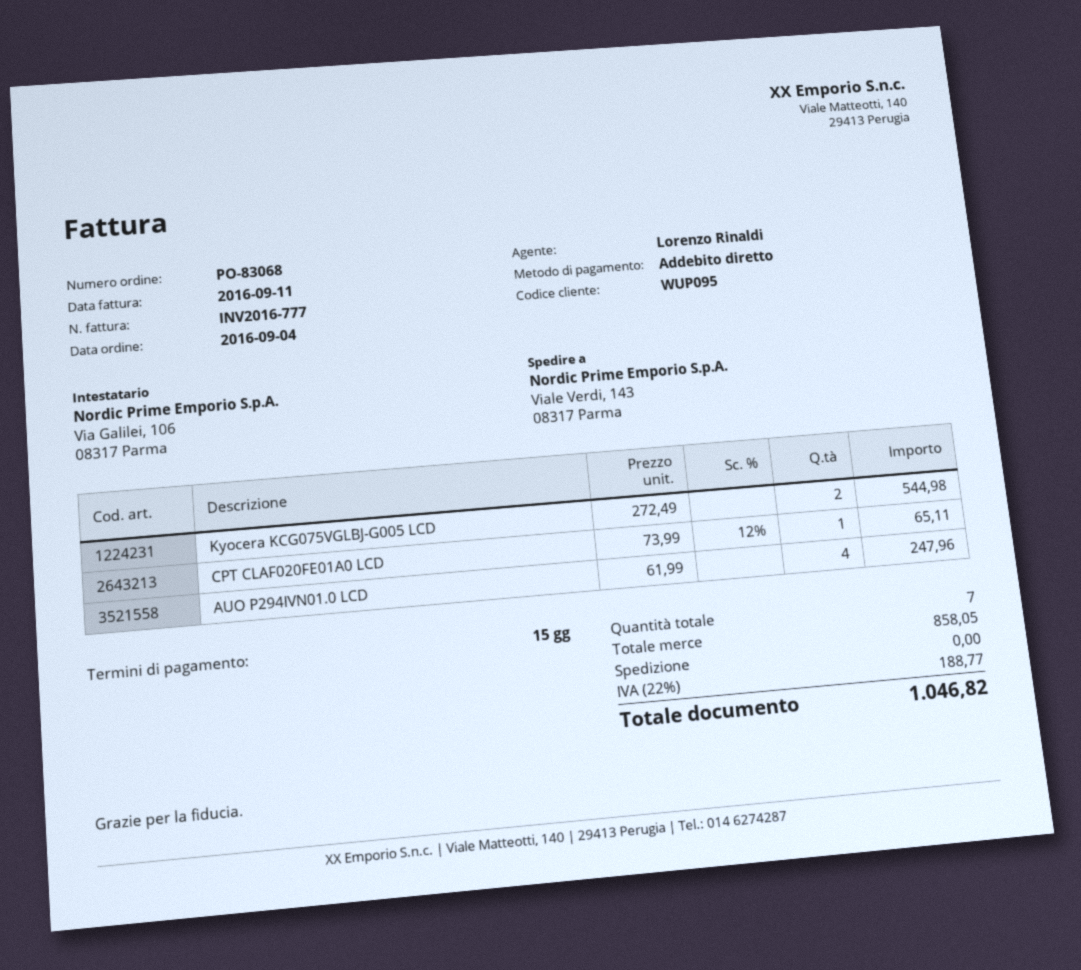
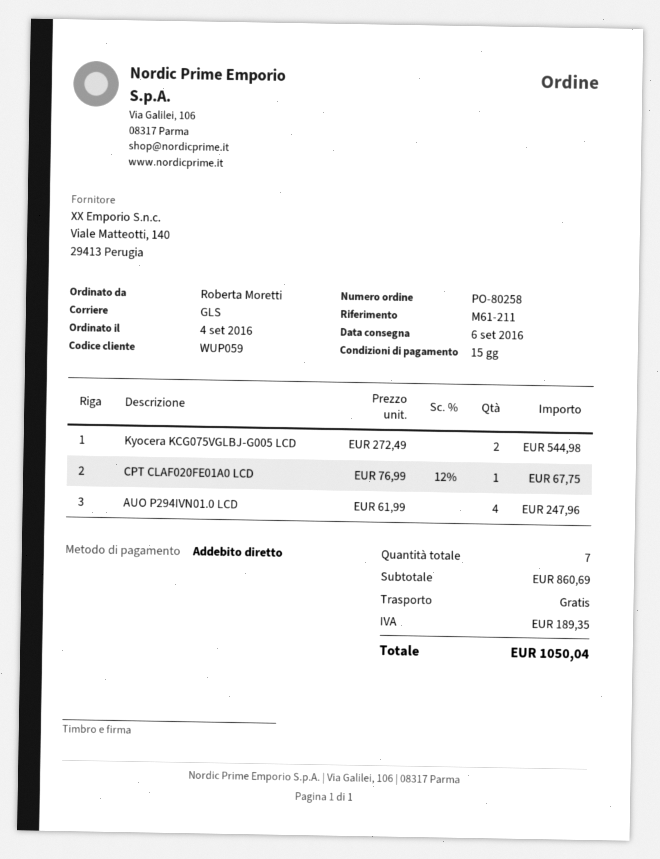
order number: PO-83068 -> PO-80258
customer number: WUP095 -> WUP059
CPT CLAF020FE01A0 LCD: 1 x 73.99 - 12% = 65.11 -> 1 x 76.99 - 12% = 67.75
subtotal: 858.05 -> 860.69
tax: 188.77 -> 189.35
total: 1046.82 -> 1050.04

